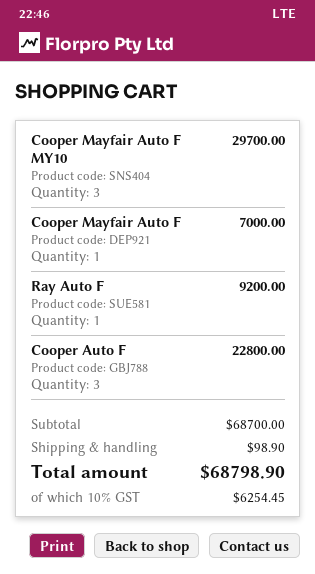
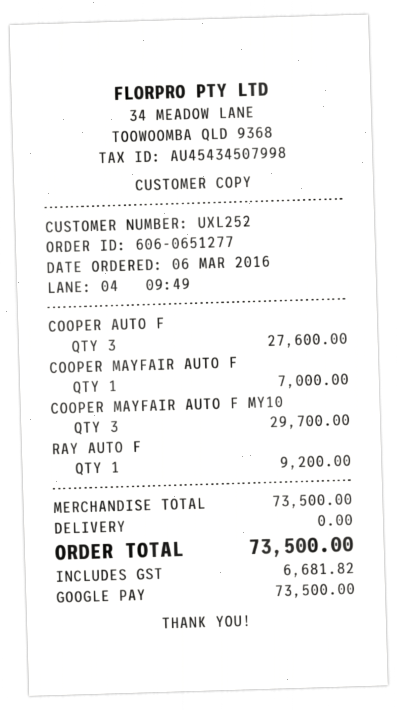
Cooper Auto F: 3 for 22800.00 -> 3 for 27600.00
subtotal: 68700.00 -> 73500.00
shipping: 98.90 -> 0.00
tax: 6254.45 -> 6681.82
total: 68798.90 -> 73500.00

